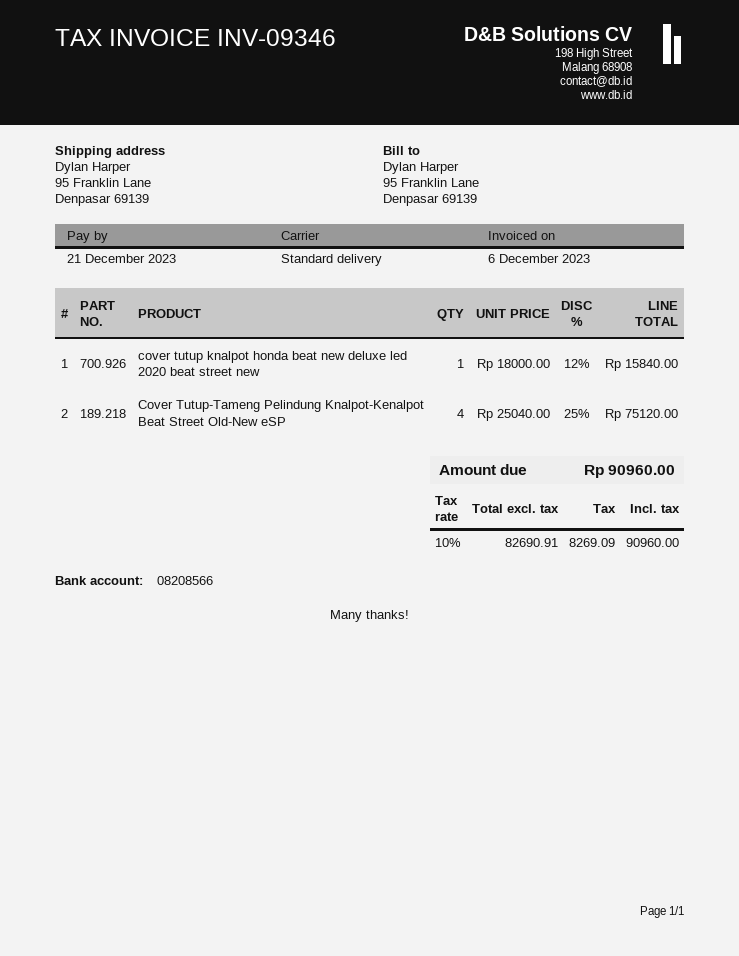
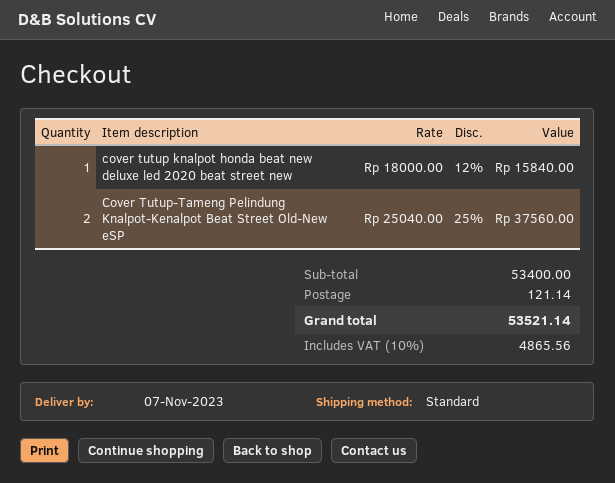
Cover Tutup-Tameng Pelindung Knalpot-Kenalpot Beat Street Old-New eSP: 4 x 25040.00 - 25% = 75120.00 -> 2 x 25040.00 - 25% = 37560.00
shipping: none -> 121.14
tax: 10% = 8269.09 -> 10% = 4865.56
total: 90960.00 -> 53521.14

